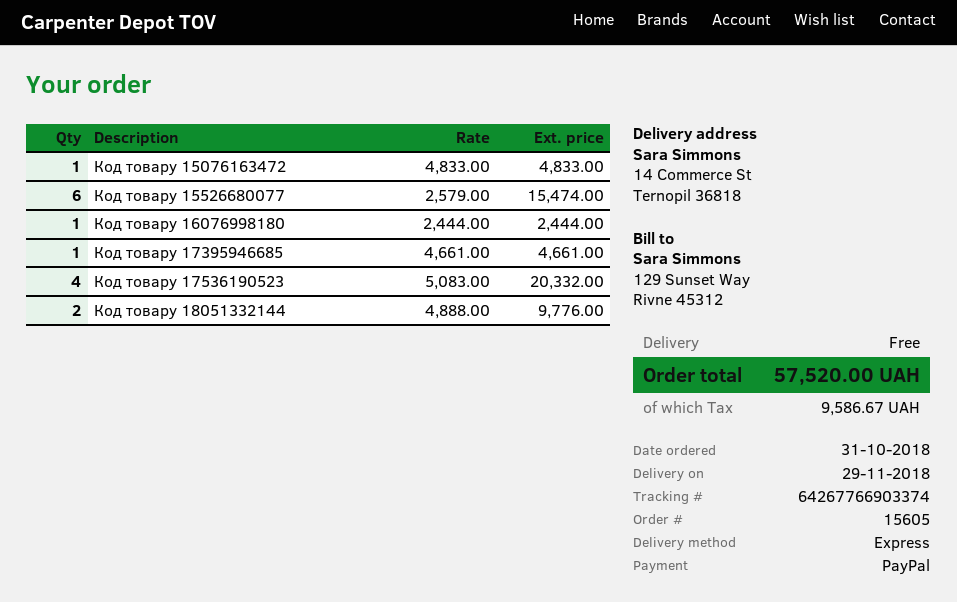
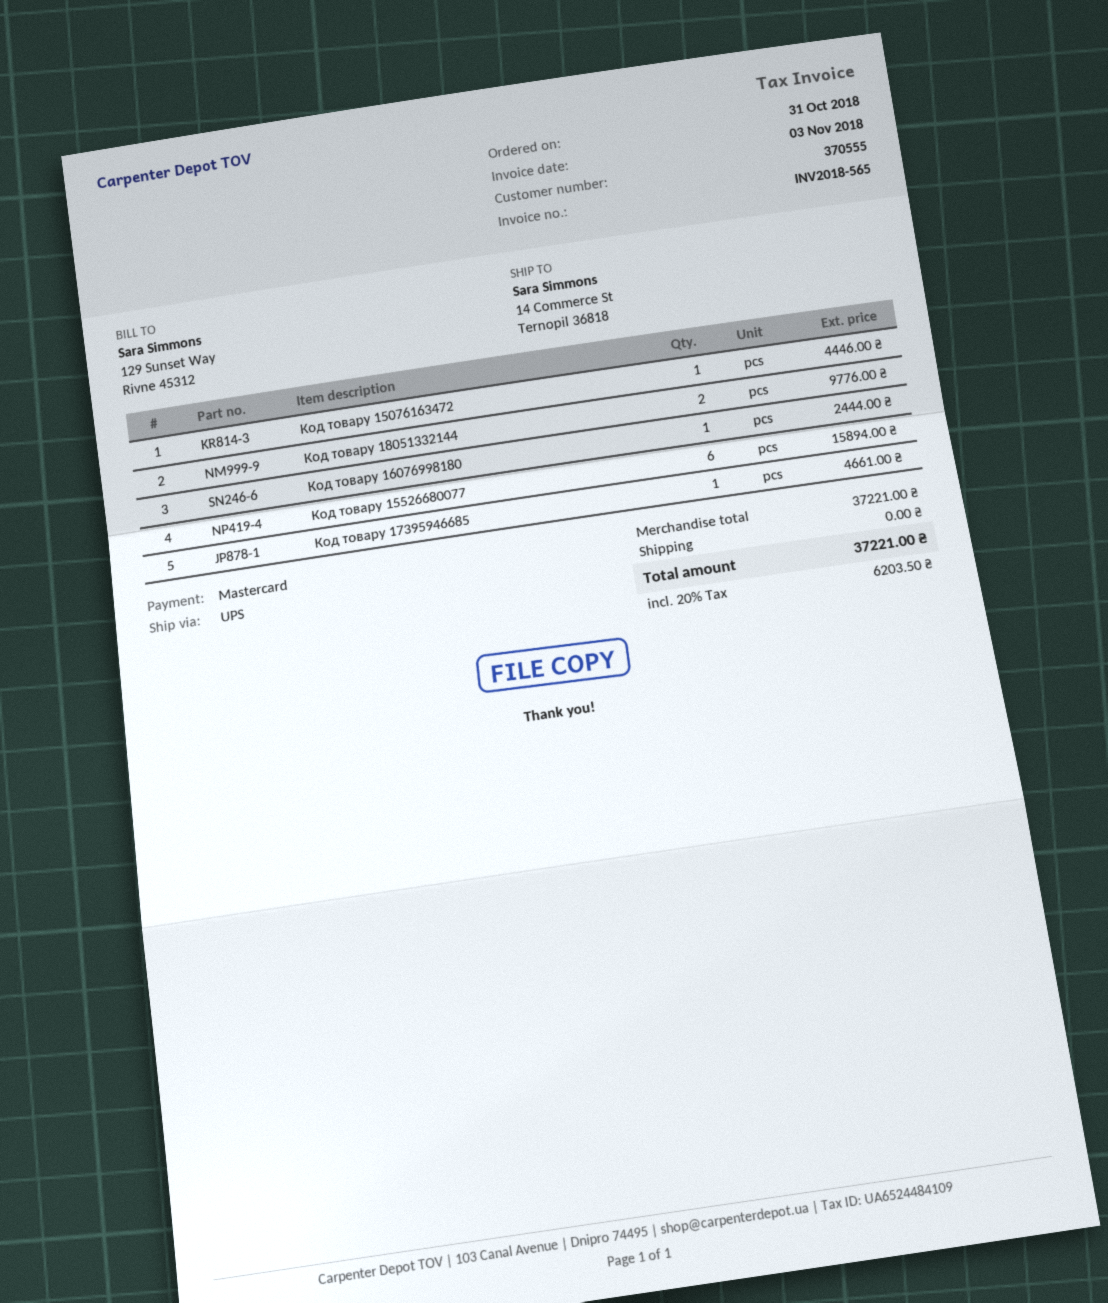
payment method: PayPal -> Mastercard
shipping method: express -> UPS
Код товару 15076163472: 1 for 4833.00 -> 1 for 4446.00
Код товару 15526680077: 6 for 15474.00 -> 6 for 15894.00
Код товару 17536190523: 4 for 20332.00 -> none
tax: 9586.67 -> 6203.50
total: 57520.00 -> 37221.00

